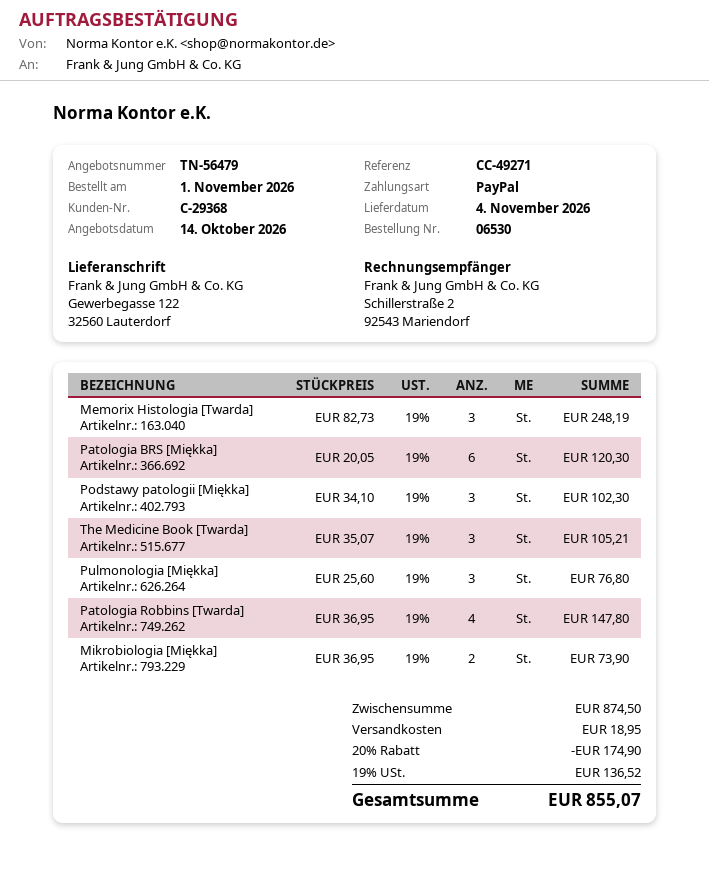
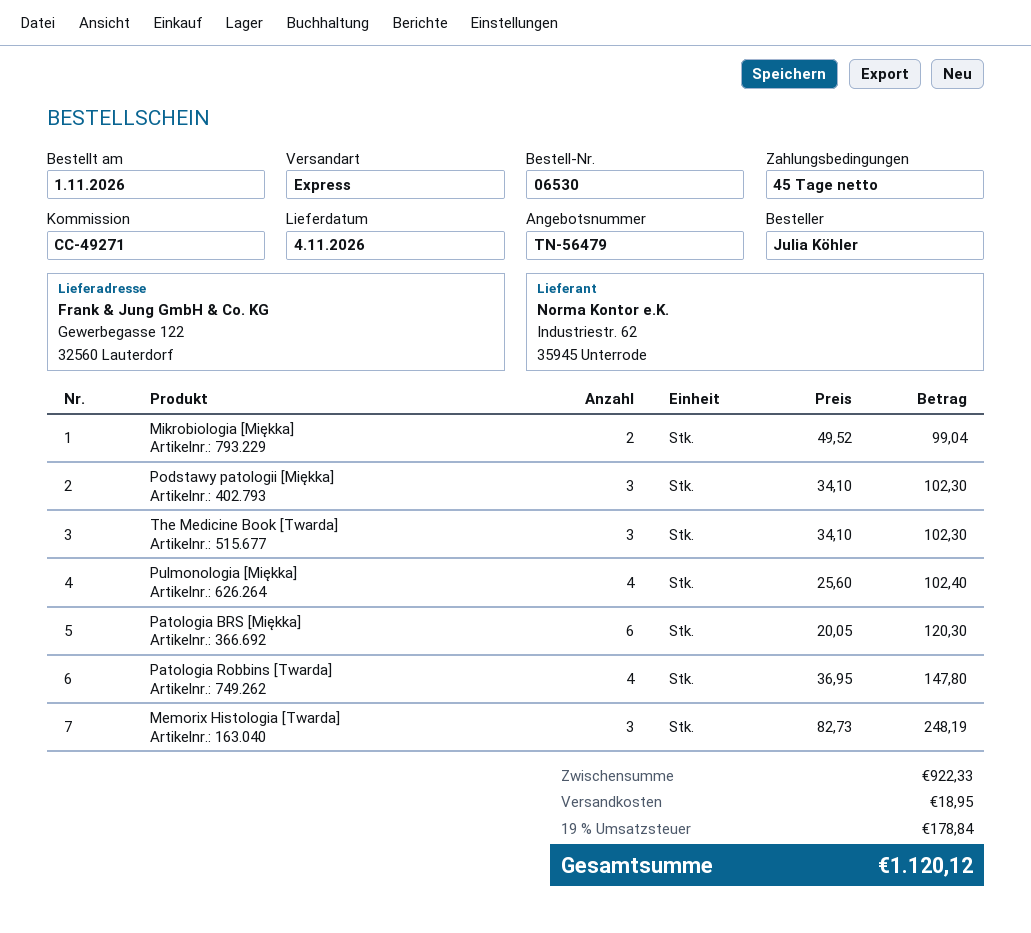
The Medicine Book [Twarda]: 3 x 35.07 = 105.21 -> 3 x 34.10 = 102.30
Pulmonologia [Miękka]: 3 x 25.60 = 76.80 -> 4 x 25.60 = 102.40
Mikrobiologia [Miękka]: 2 x 36.95 = 73.90 -> 2 x 49.52 = 99.04
subtotal: 874.50 -> 922.33
discount: 20% = 174.90 -> none
tax: 19% = 136.52 -> 19% = 178.84
total: 855.07 -> 1120.12

